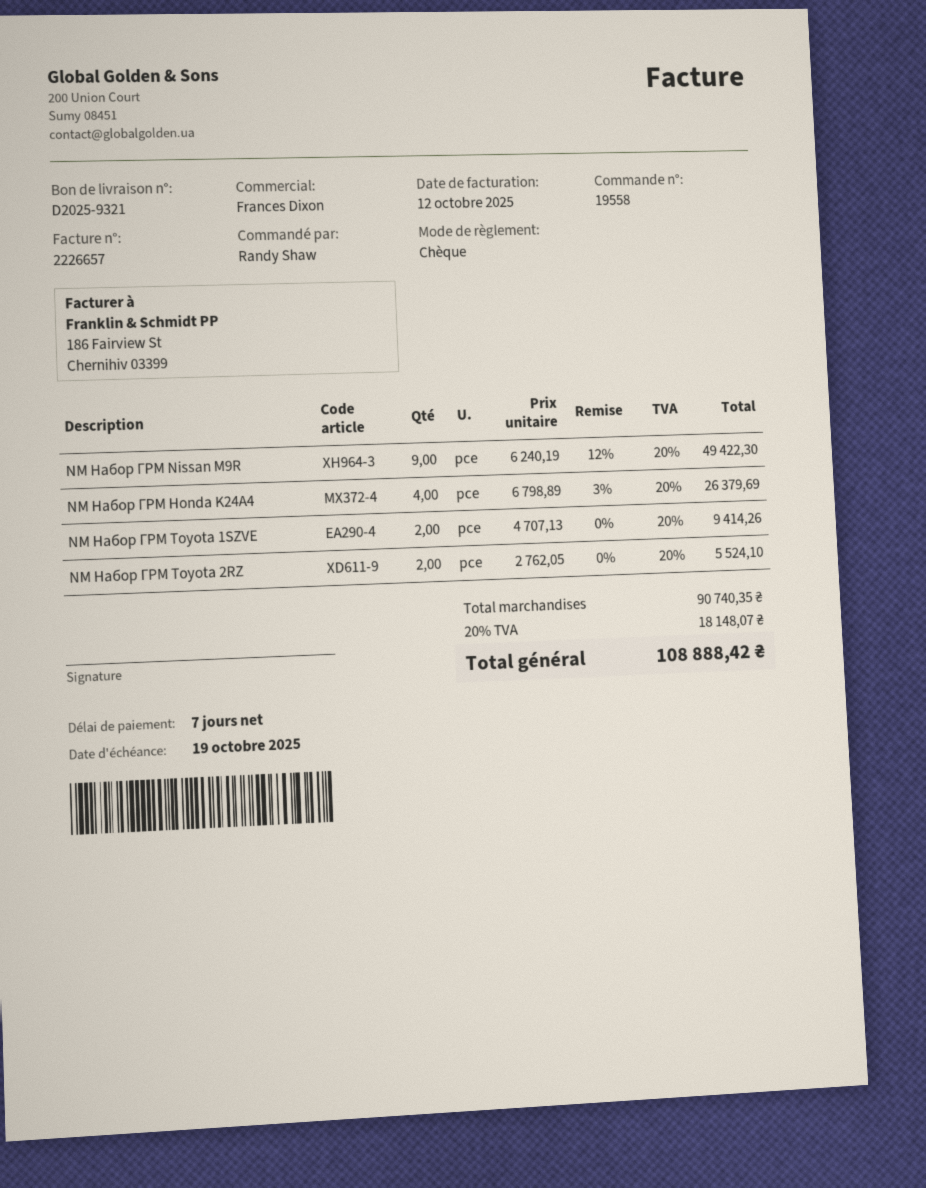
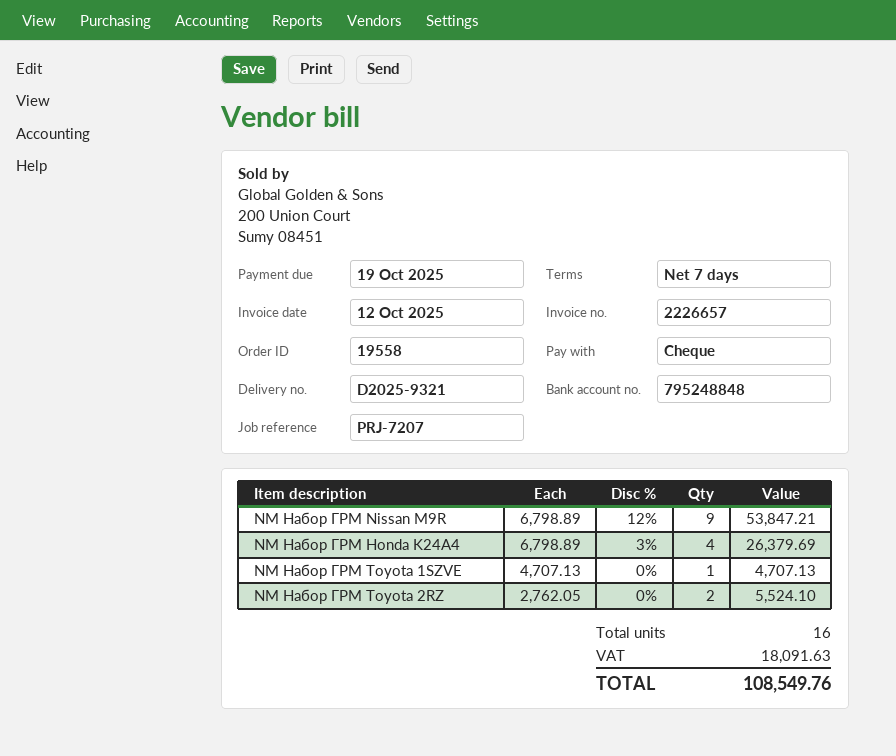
NM Набор ГРМ Nissan M9R: 9 x 6240.19 - 12% = 49422.30 -> 9 x 6798.89 - 12% = 53847.21
NM Набор ГРМ Toyota 1SZVE: 2 x 4707.13 = 9414.26 -> 1 x 4707.13 = 4707.13
tax: 18148.07 -> 18091.63
total: 108888.42 -> 108549.76

